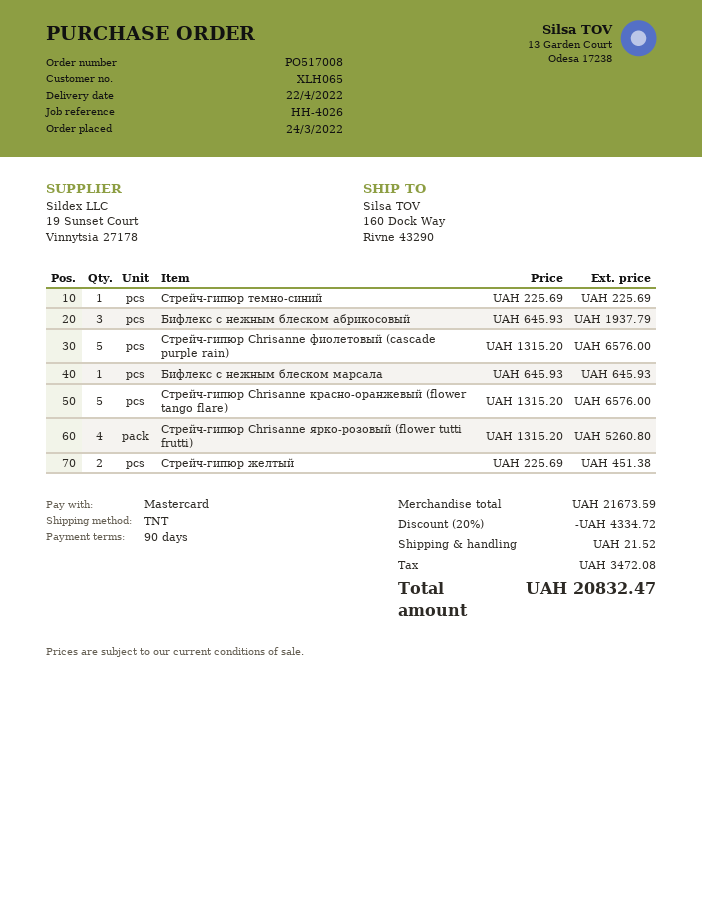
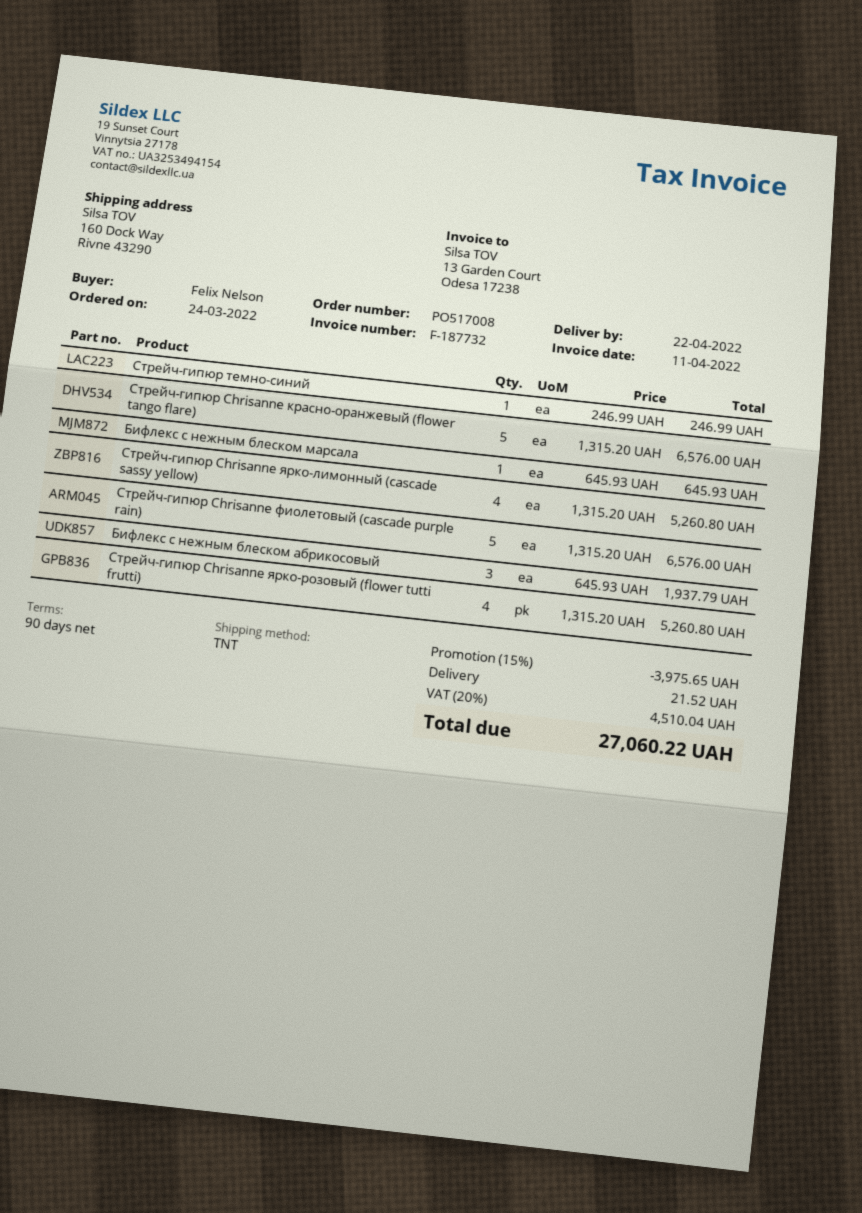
Стрейч-гипюр темно-синий: 1 x 225.69 = 225.69 -> 1 x 246.99 = 246.99
Стрейч-гипюр желтый: 2 x 225.69 = 451.38 -> none
Стрейч-гипюр Chrisanne ярко-лимонный (cascade sassy yellow): none -> 4 x 1315.20 = 5260.80
discount: 20% = 4334.72 -> 15% = 3975.65
tax: 3472.08 -> 4510.04
total: 20832.47 -> 27060.22

